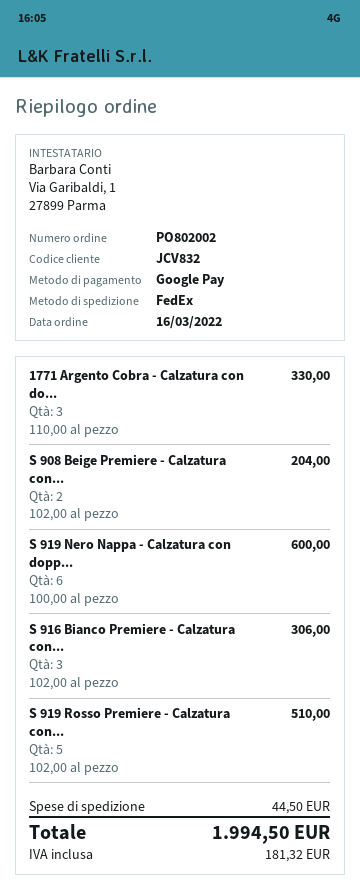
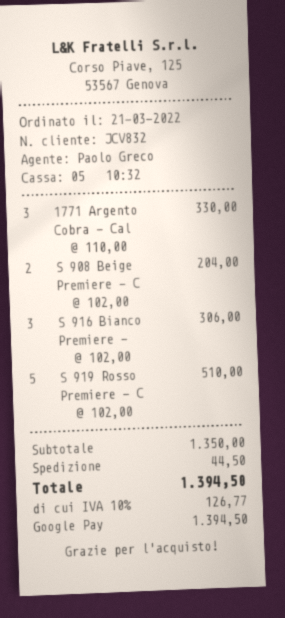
order date: 2022-03-16 -> 2022-03-21
S 919 Nero Nappa - Calzatura con dopp...: 6 x 100.00 = 600.00 -> none
tax: 181.32 -> 126.77
total: 1994.50 -> 1394.50

